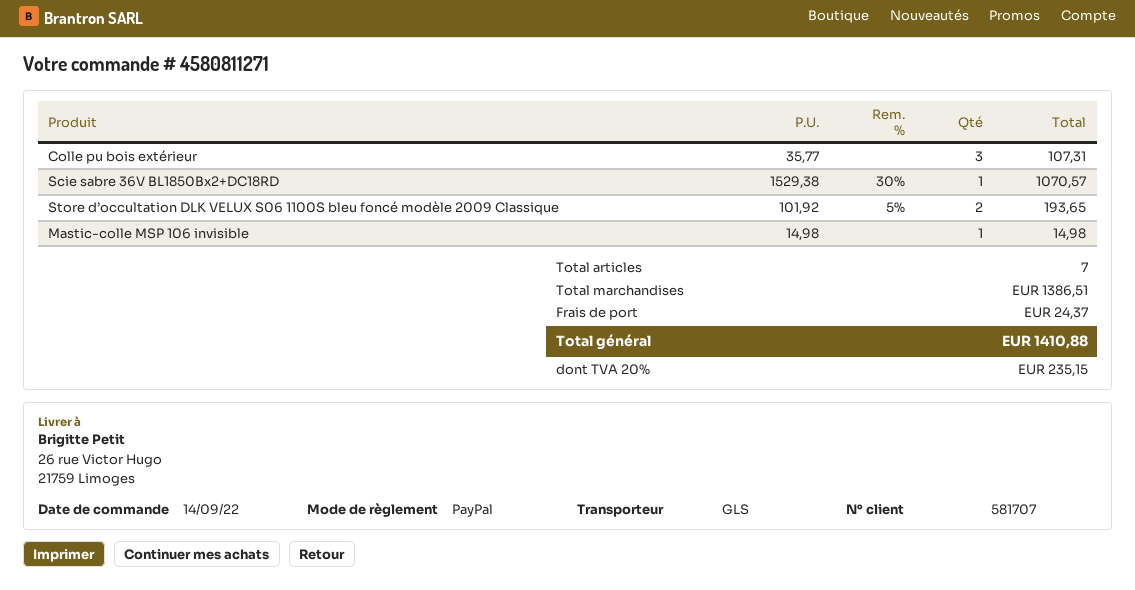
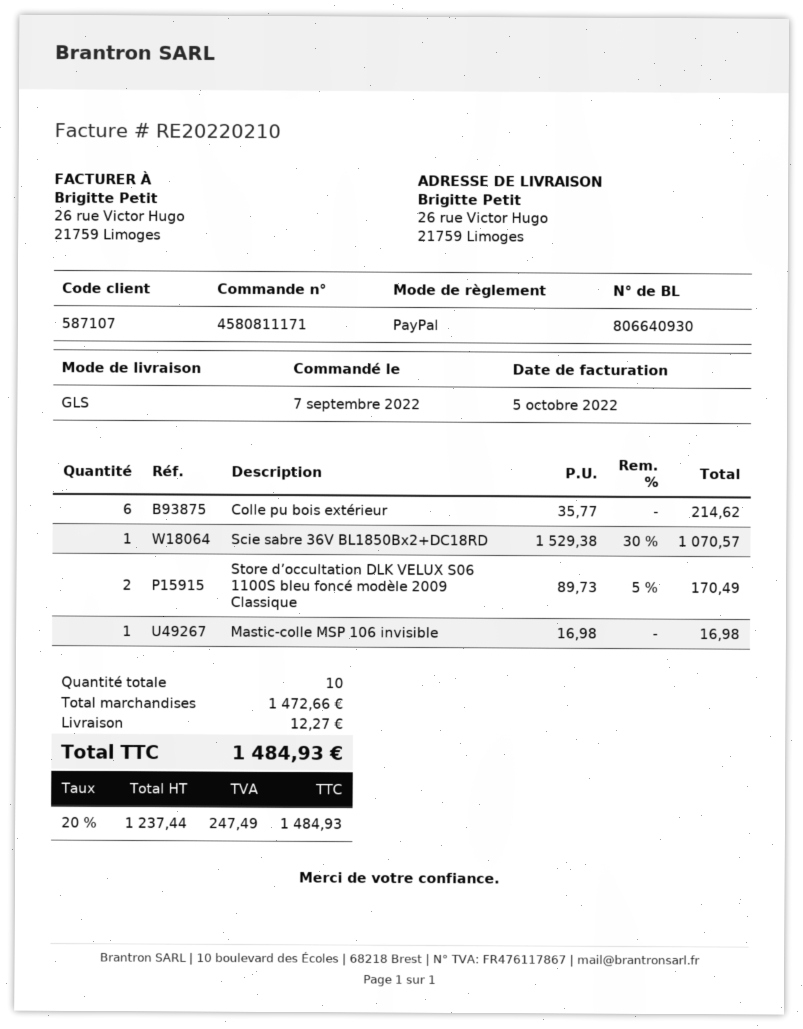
order number: 4580811271 -> 4580811171
order date: 2022-09-14 -> 2022-09-07
customer number: 581707 -> 587107
Colle pu bois extérieur: 3 x 35.77 = 107.31 -> 6 x 35.77 = 214.62
Store d’occultation DLK VELUX S06 1100S bleu foncé modèle 2009 Classique: 2 x 101.92 - 5% = 193.65 -> 2 x 89.73 - 5% = 170.49
Mastic-colle MSP 106 invisible: 1 x 14.98 = 14.98 -> 1 x 16.98 = 16.98
total quantity: 7 -> 10
subtotal: 1386.51 -> 1472.66
shipping: 24.37 -> 12.27
tax: 20% = 235.15 -> 20% = 247.49
total: 1410.88 -> 1484.93

